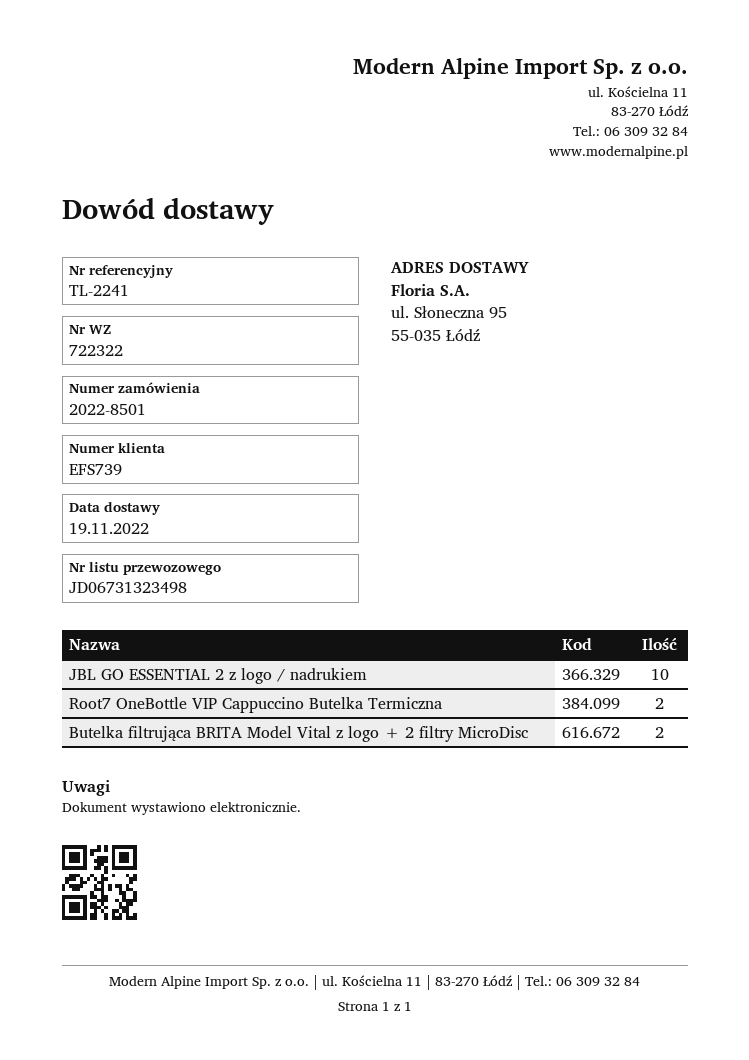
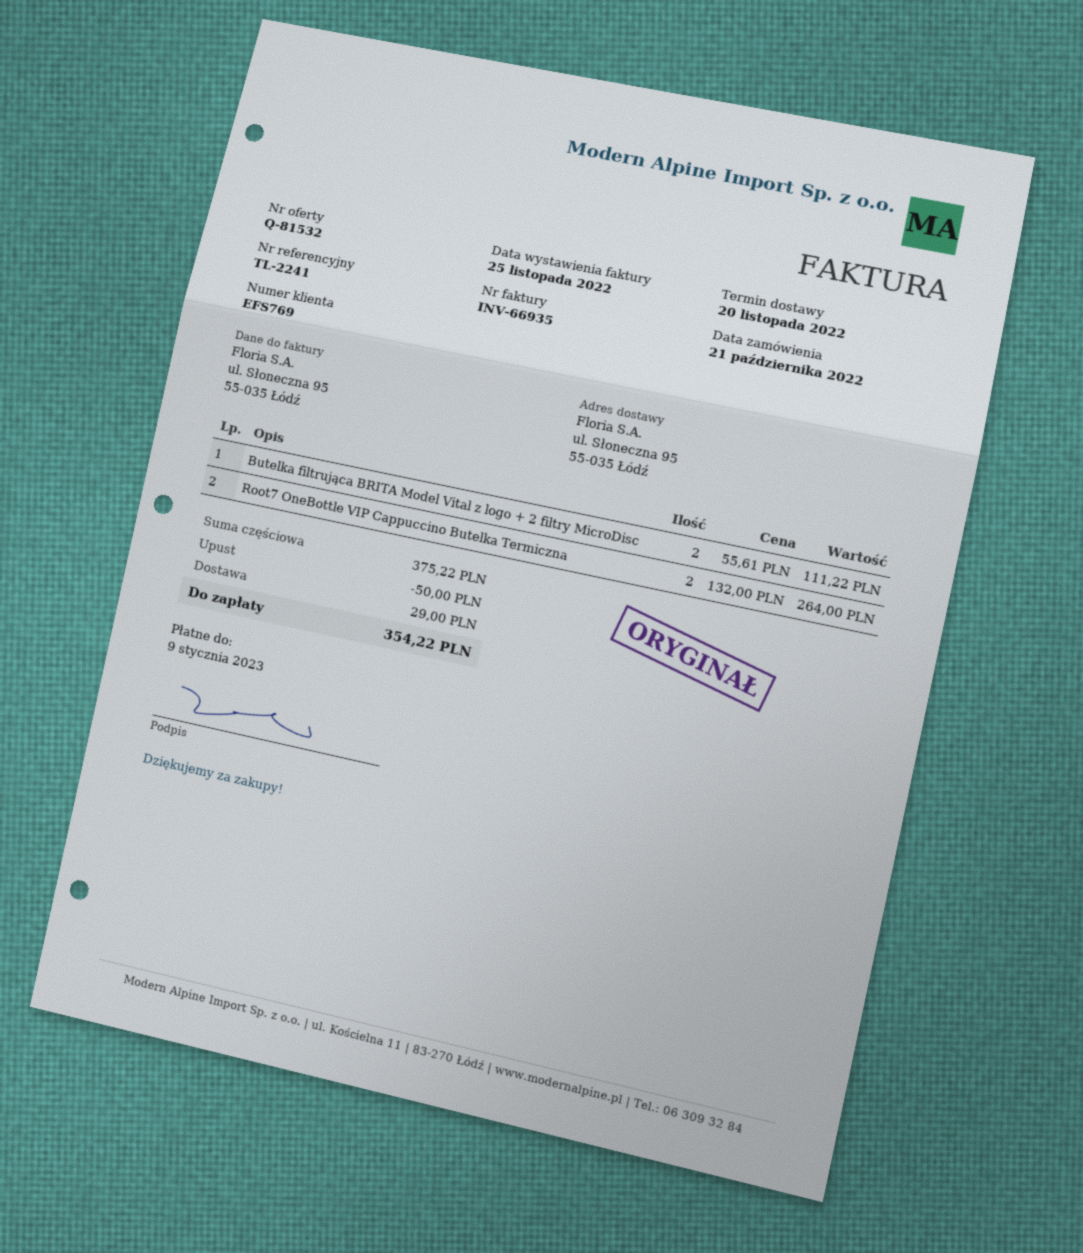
delivery date: 2022-11-19 -> 2022-11-20
customer number: EFS739 -> EFS769
JBL GO ESSENTIAL 2 z logo / nadrukiem: 10 -> none

